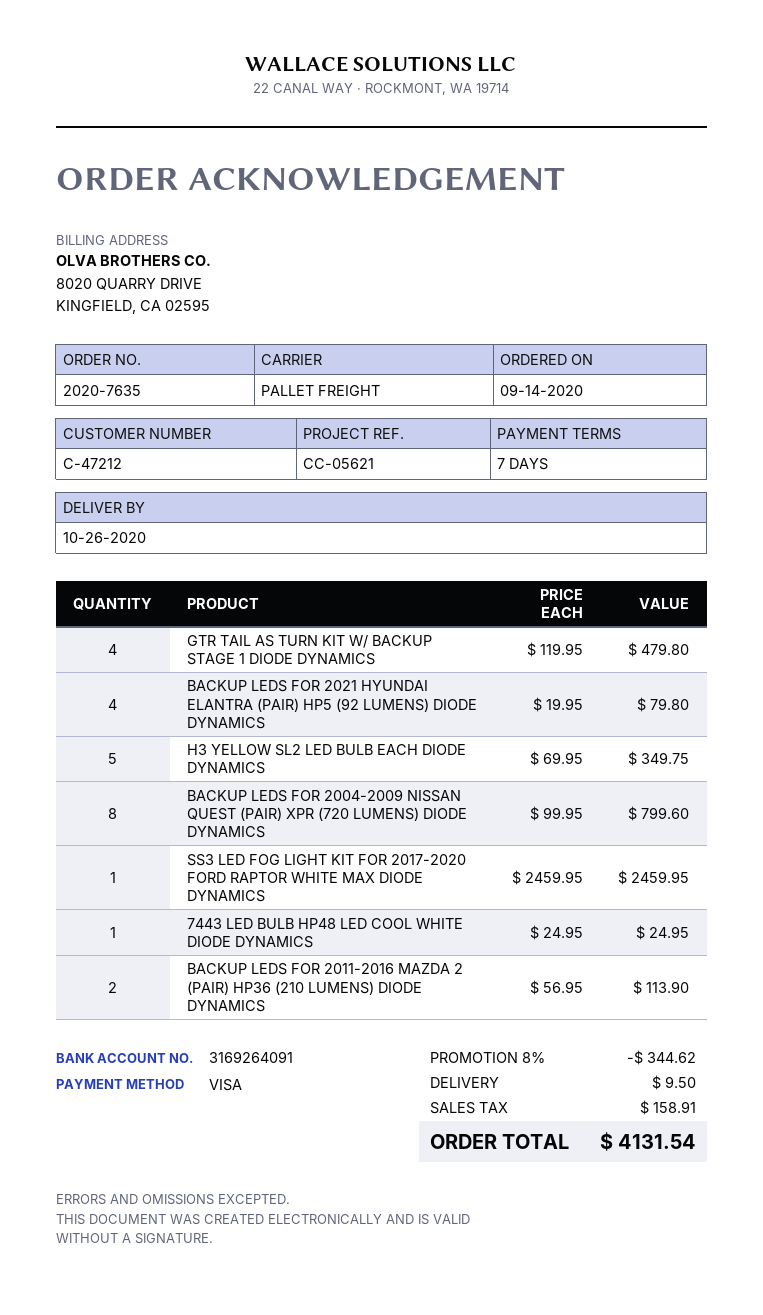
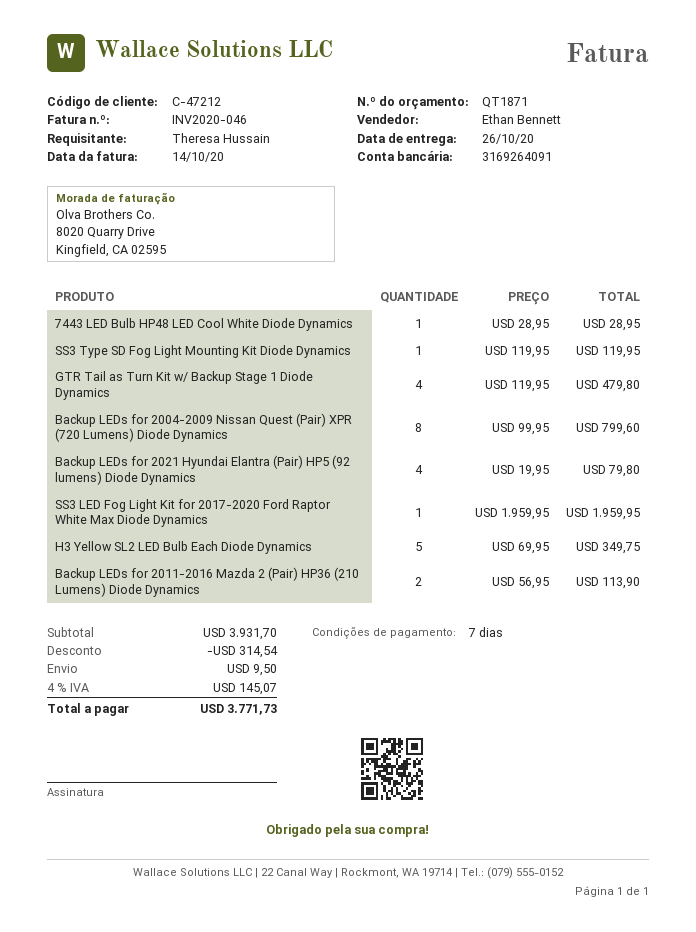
SS3 LED FOG LIGHT KIT FOR 2017-2020 FORD RAPTOR WHITE MAX DIODE DYNAMICS: 1 x 2459.95 = 2459.95 -> 1 x 1959.95 = 1959.95
7443 LED BULB HP48 LED COOL WHITE DIODE DYNAMICS: 1 x 24.95 = 24.95 -> 1 x 28.95 = 28.95
SS3 Type SD Fog Light Mounting Kit Diode Dynamics: none -> 1 x 119.95 = 119.95
discount: 344.62 -> 314.54
tax: 158.91 -> 145.07
total: 4131.54 -> 3771.73

